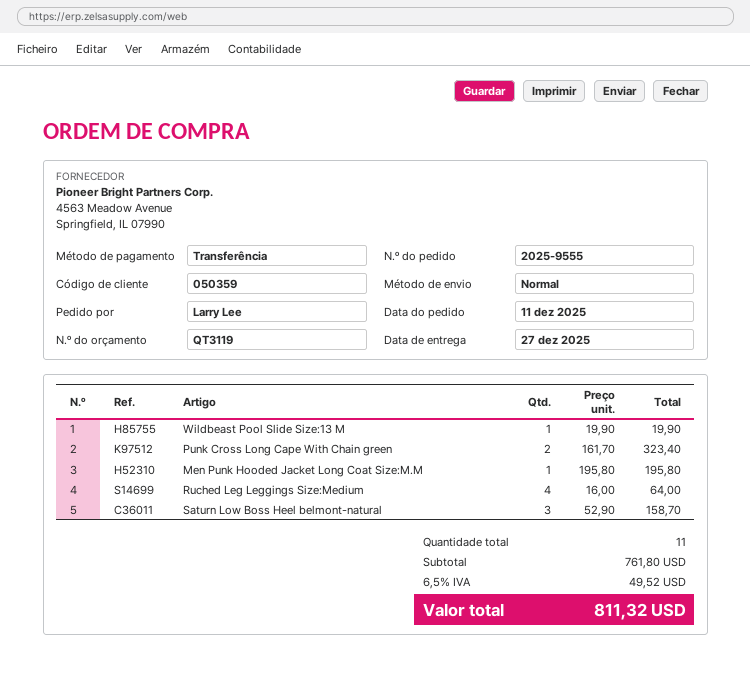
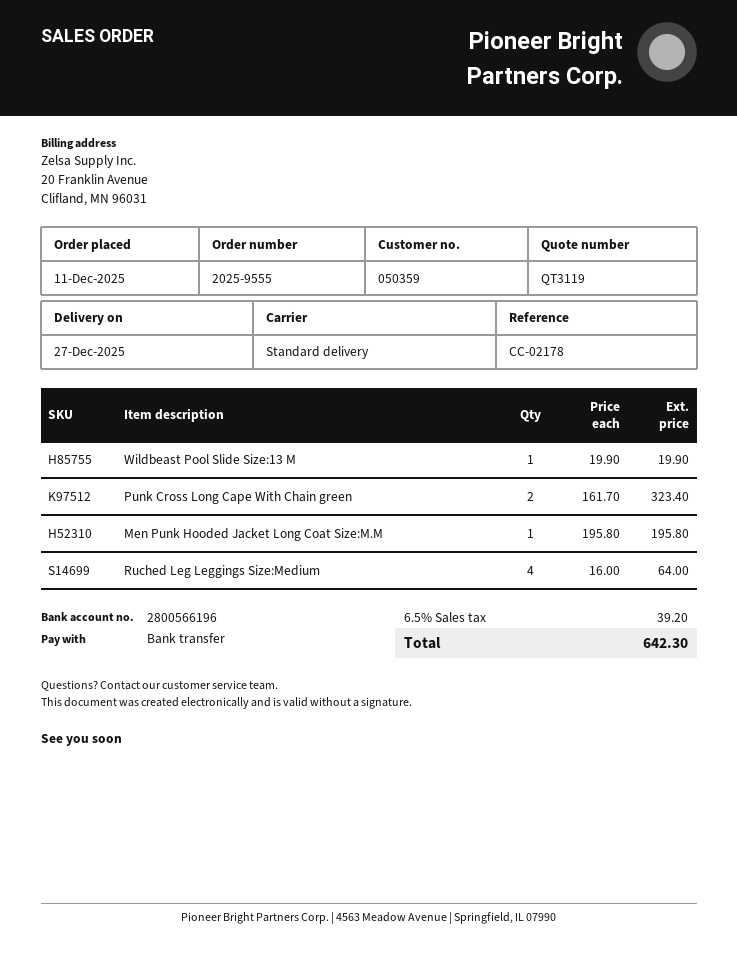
Saturn Low Boss Heel belmont-natural: 3 x 52.90 = 158.70 -> none
tax: 6.5% = 49.52 -> 6.5% = 39.20
total: 811.32 -> 642.30

